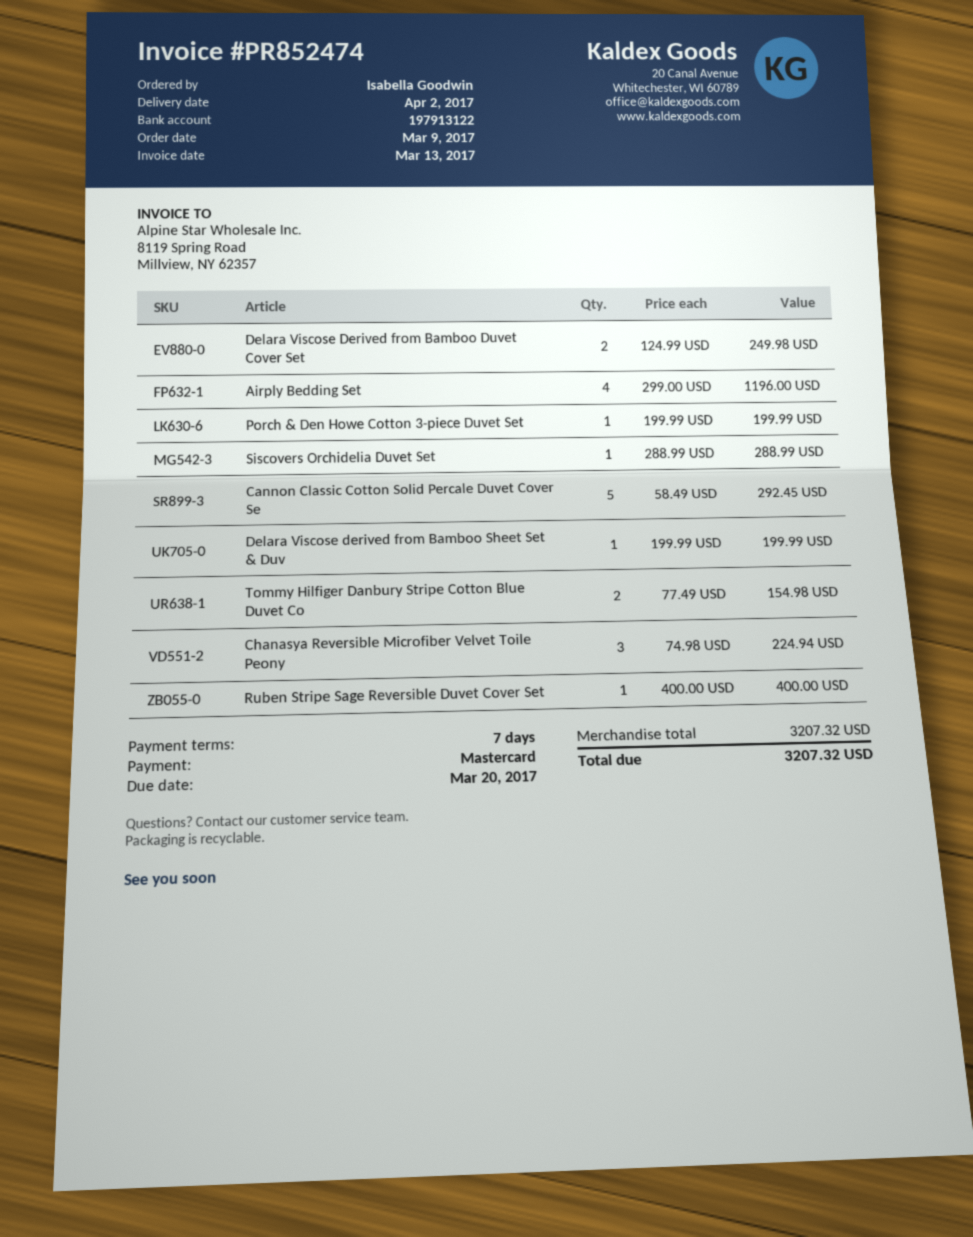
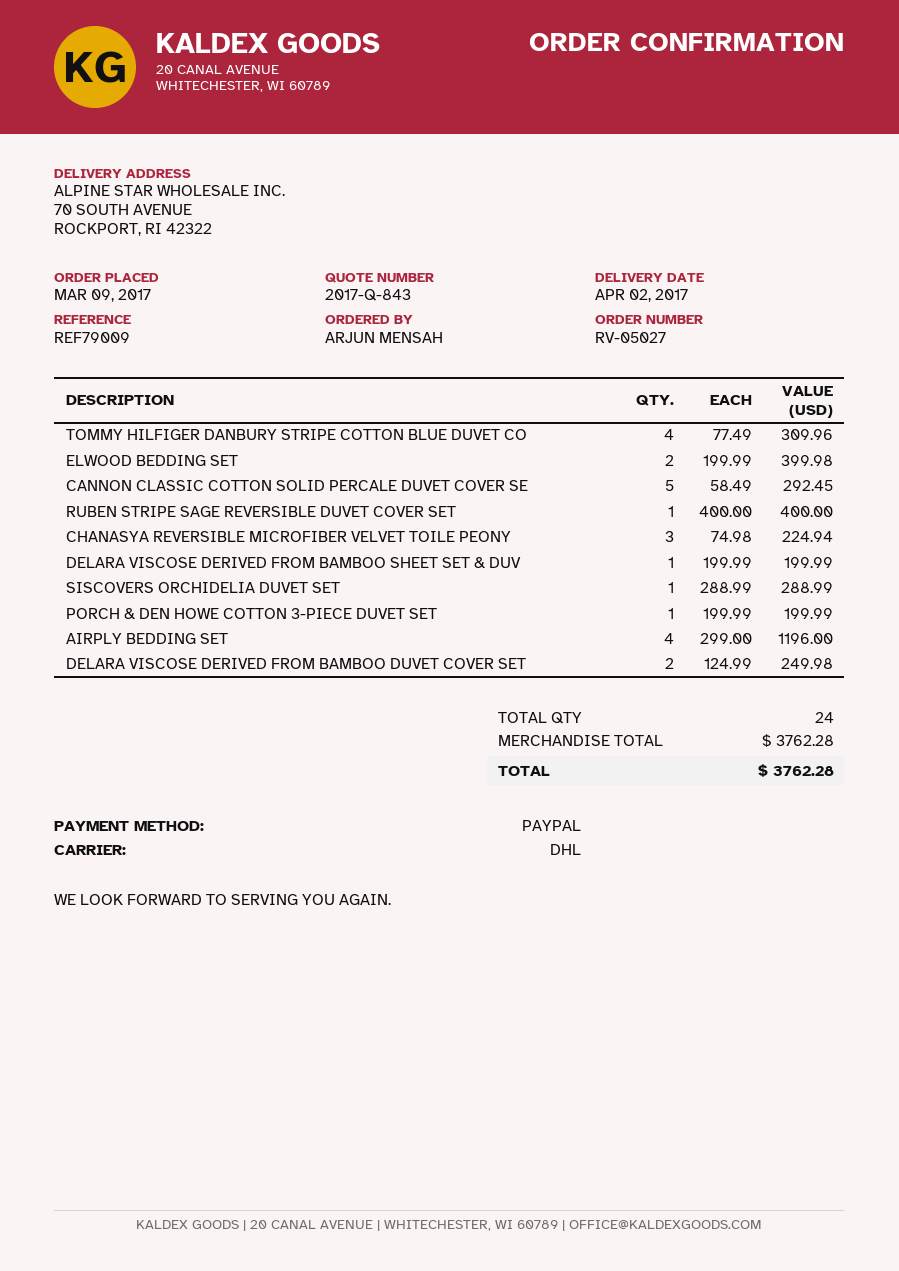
ordered by: Isabella Goodwin -> ARJUN MENSAH
payment method: Mastercard -> PayPal
Tommy Hilfiger Danbury Stripe Cotton Blue Duvet Co: 2 x 77.49 = 154.98 -> 4 x 77.49 = 309.96
ELWOOD BEDDING SET: none -> 2 x 199.99 = 399.98
subtotal: 3207.32 -> 3762.28
total: 3207.32 -> 3762.28

